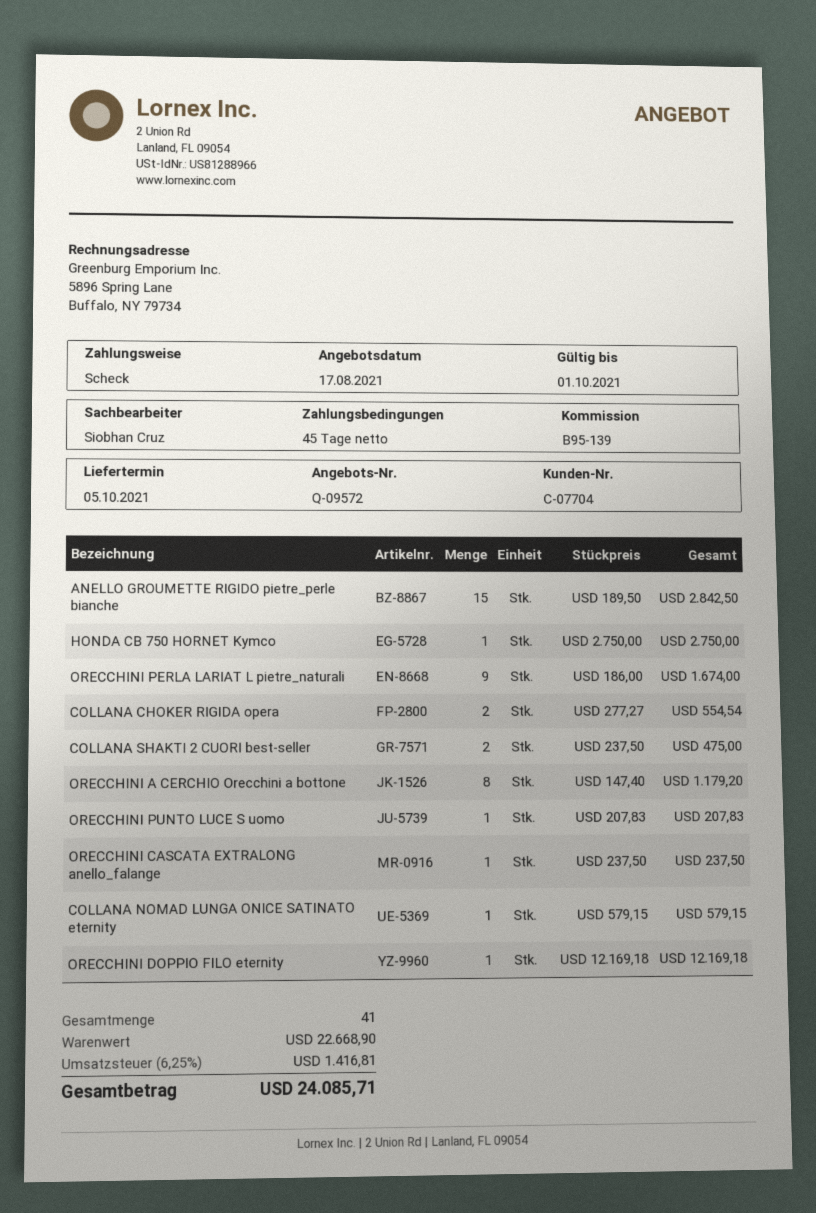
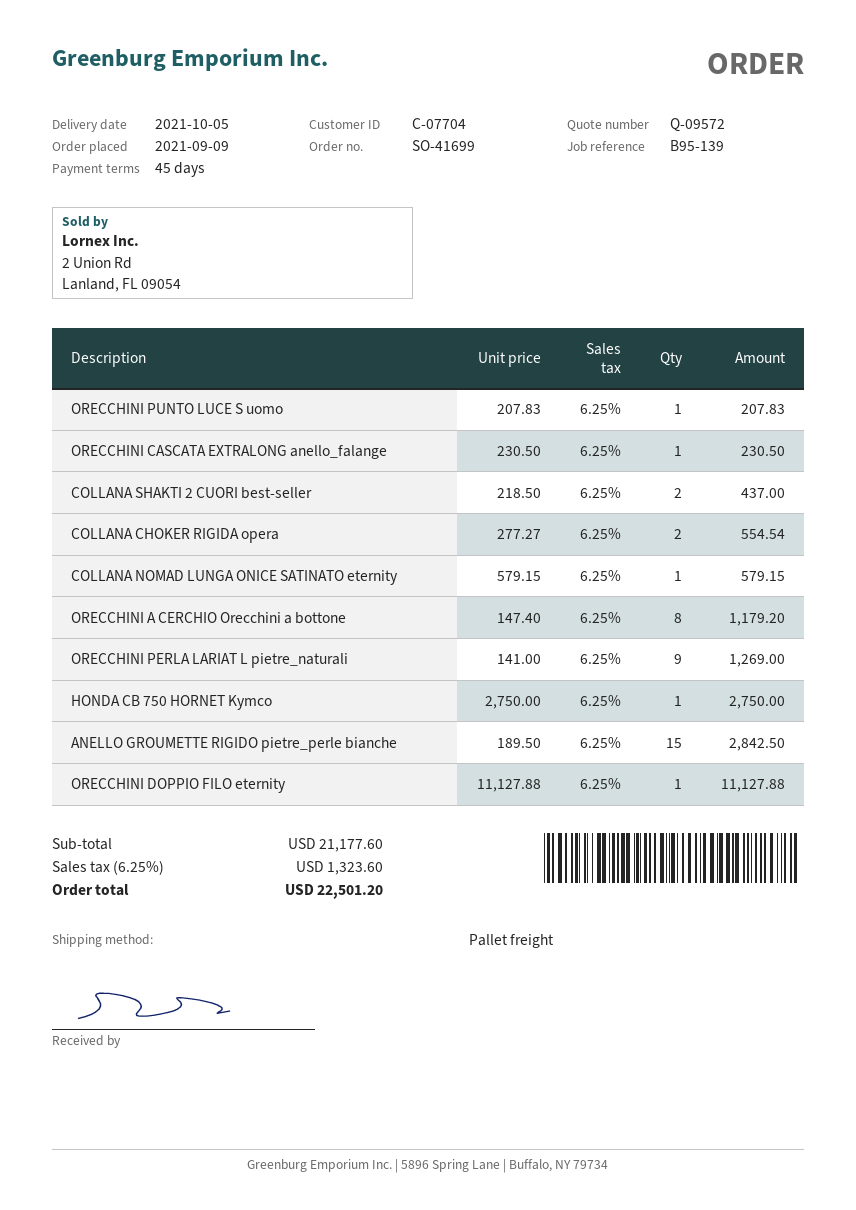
ORECCHINI PERLA LARIAT L pietre_naturali: 9 x 186.00 = 1674.00 -> 9 x 141.00 = 1269.00
COLLANA SHAKTI 2 CUORI best-seller: 2 x 237.50 = 475.00 -> 2 x 218.50 = 437.00
ORECCHINI CASCATA EXTRALONG anello_falange: 1 x 237.50 = 237.50 -> 1 x 230.50 = 230.50
ORECCHINI DOPPIO FILO eternity: 1 x 12169.18 = 12169.18 -> 1 x 11127.88 = 11127.88
subtotal: 22668.90 -> 21177.60
tax: 6.25% = 1416.81 -> 6.25% = 1323.60
total: 24085.71 -> 22501.20

